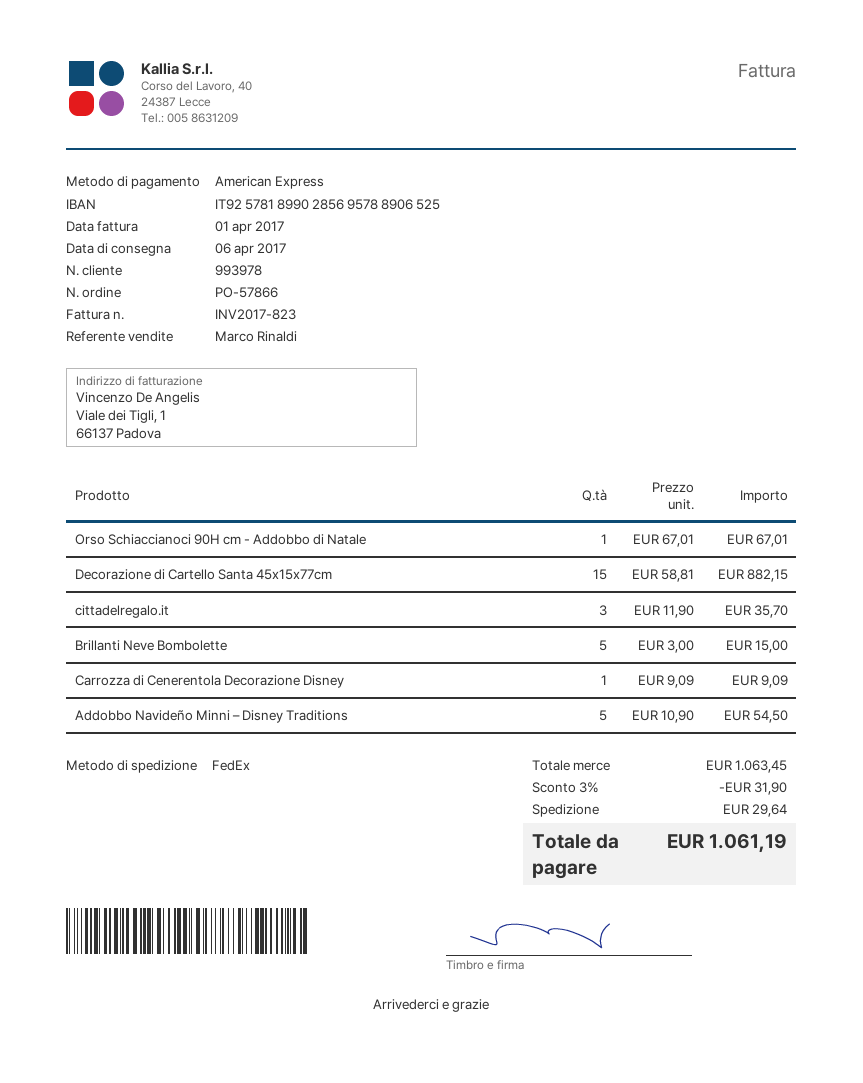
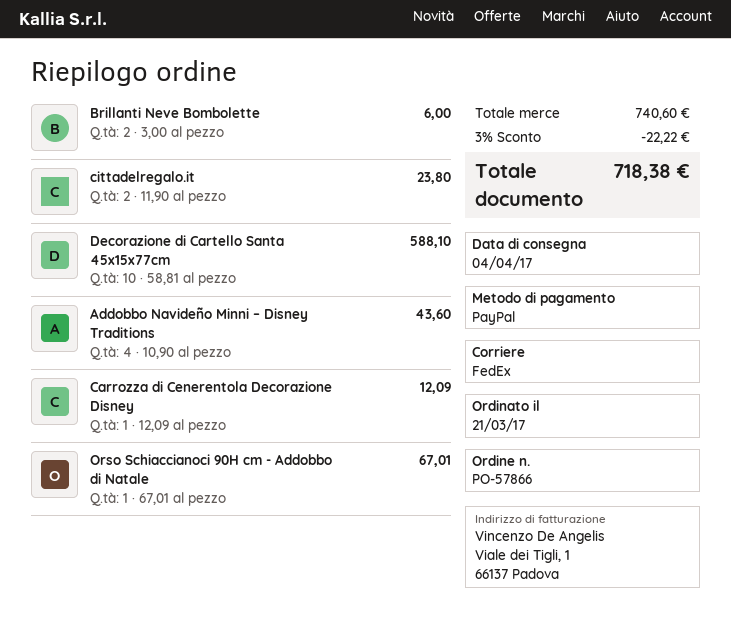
delivery date: 2017-04-06 -> 2017-04-04
payment method: American Express -> PayPal
Decorazione di Cartello Santa 45x15x77cm: 15 x 58.81 = 882.15 -> 10 x 58.81 = 588.10
cittadelregalo.it: 3 x 11.90 = 35.70 -> 2 x 11.90 = 23.80
Brillanti Neve Bombolette: 5 x 3.00 = 15.00 -> 2 x 3.00 = 6.00
Carrozza di Cenerentola Decorazione Disney: 1 x 9.09 = 9.09 -> 1 x 12.09 = 12.09
Addobbo Navideño Minni – Disney Traditions: 5 x 10.90 = 54.50 -> 4 x 10.90 = 43.60
subtotal: 1063.45 -> 740.60
discount: 3% = 31.90 -> 3% = 22.22
shipping: 29.64 -> none
total: 1061.19 -> 718.38

